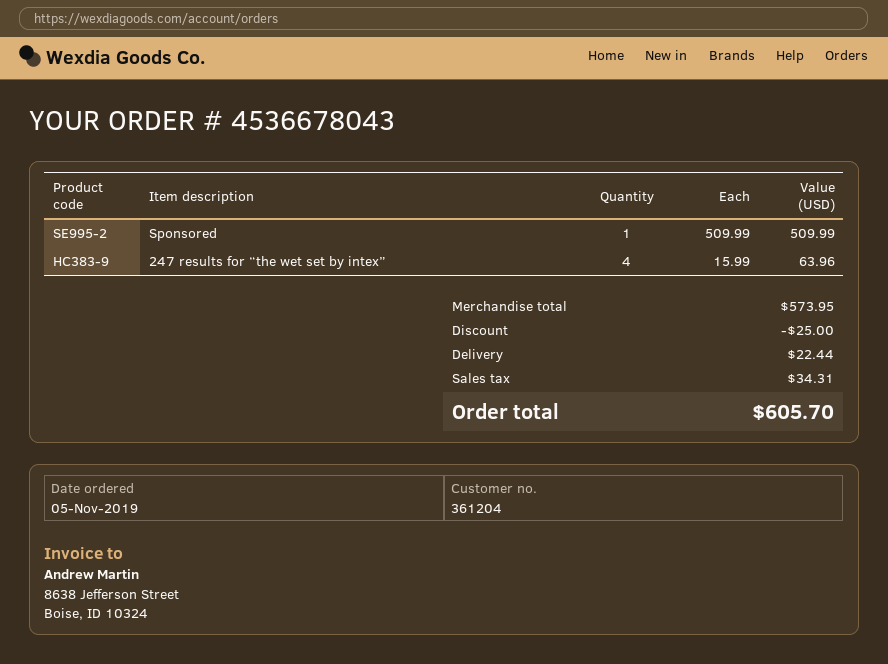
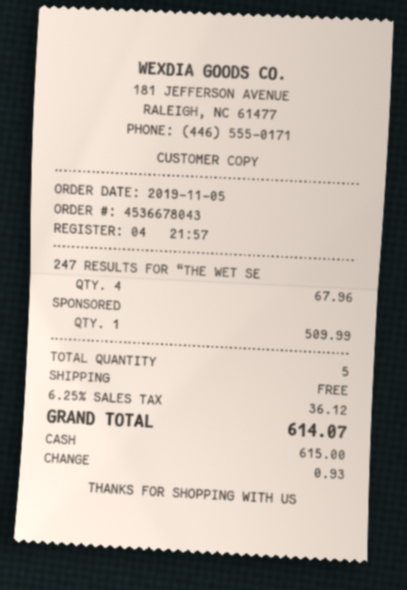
247 results for “the wet set by intex”: 4 for 63.96 -> 4 for 67.96
discount: 25.00 -> none
shipping: 22.44 -> 0.00
tax: 34.31 -> 36.12
total: 605.70 -> 614.07

